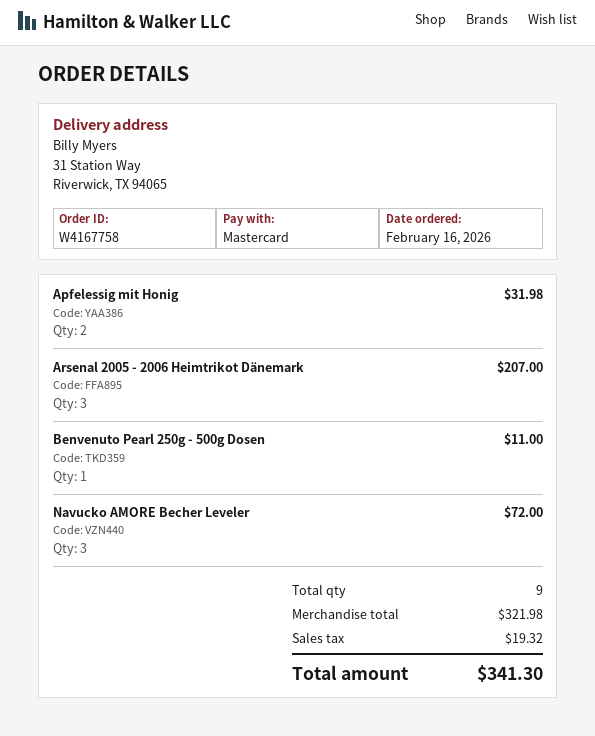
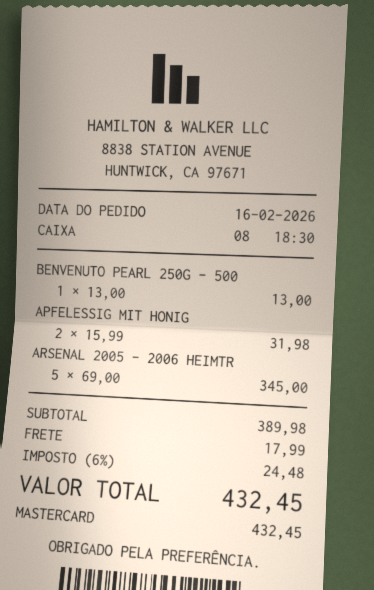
Arsenal 2005 - 2006 Heimtrikot Dänemark: 3 for 207.00 -> 5 for 345.00
Benvenuto Pearl 250g - 500g Dosen: 1 for 11.00 -> 1 for 13.00
Navucko AMORE Becher Leveler: 3 for 72.00 -> none
subtotal: 321.98 -> 389.98
shipping: none -> 17.99
tax: 19.32 -> 24.48
total: 341.30 -> 432.45

